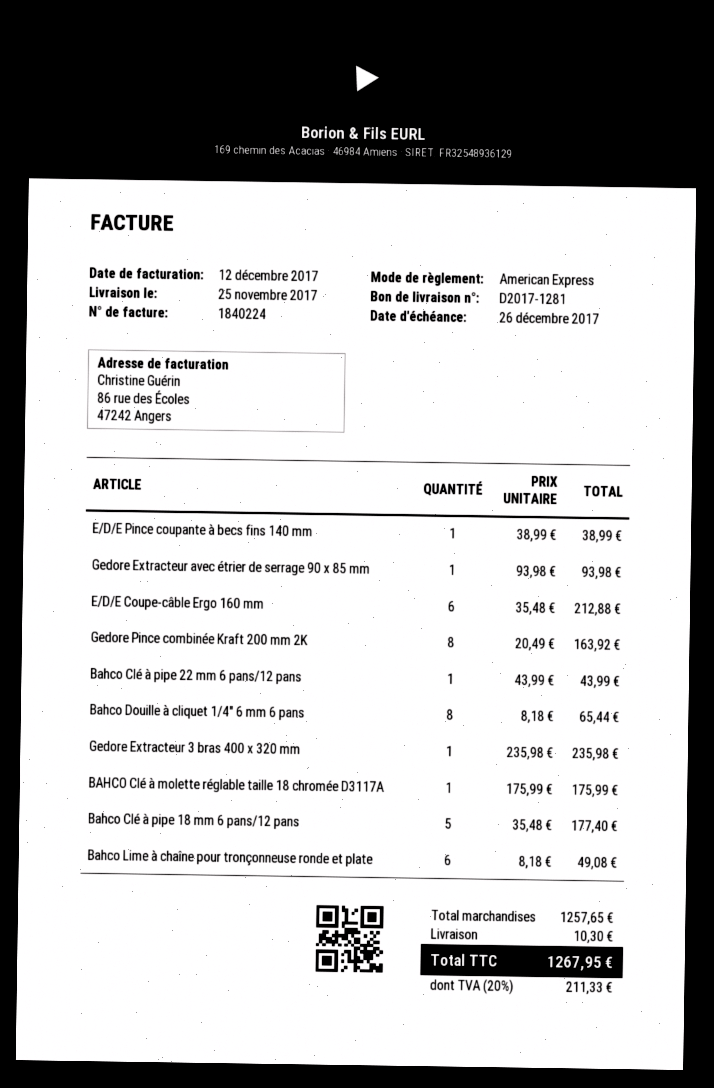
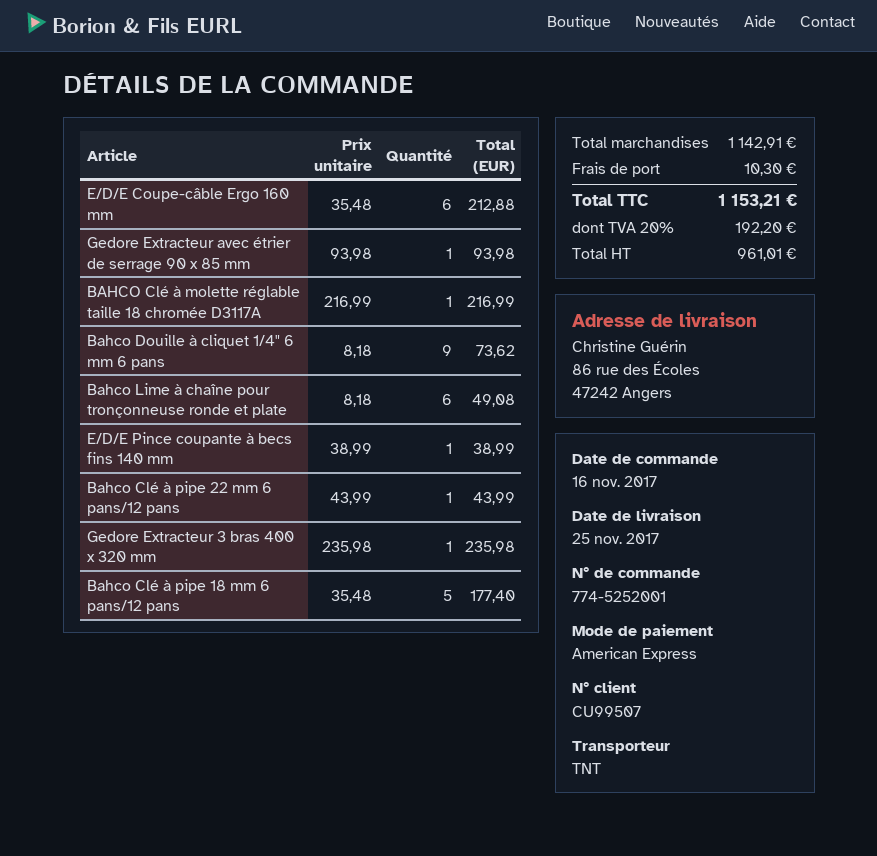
Gedore Pince combinée Kraft 200 mm 2K: 8 x 20.49 = 163.92 -> none
Bahco Douille à cliquet 1/4" 6 mm 6 pans: 8 x 8.18 = 65.44 -> 9 x 8.18 = 73.62
BAHCO Clé à molette réglable taille 18 chromée D3117A: 1 x 175.99 = 175.99 -> 1 x 216.99 = 216.99
subtotal: 1257.65 -> 1142.91
tax: 20% = 211.33 -> 20% = 192.20
total: 1267.95 -> 1153.21

